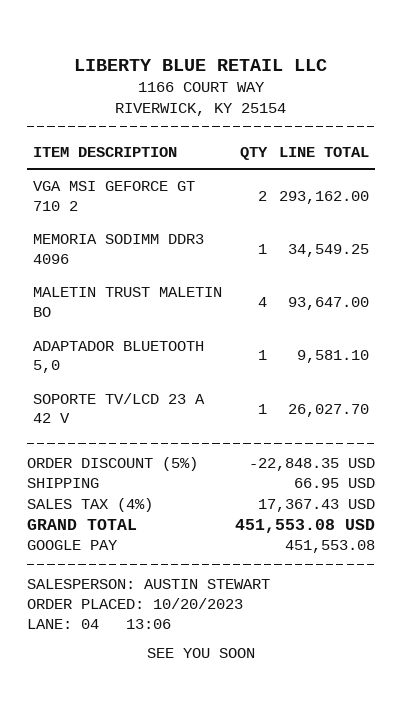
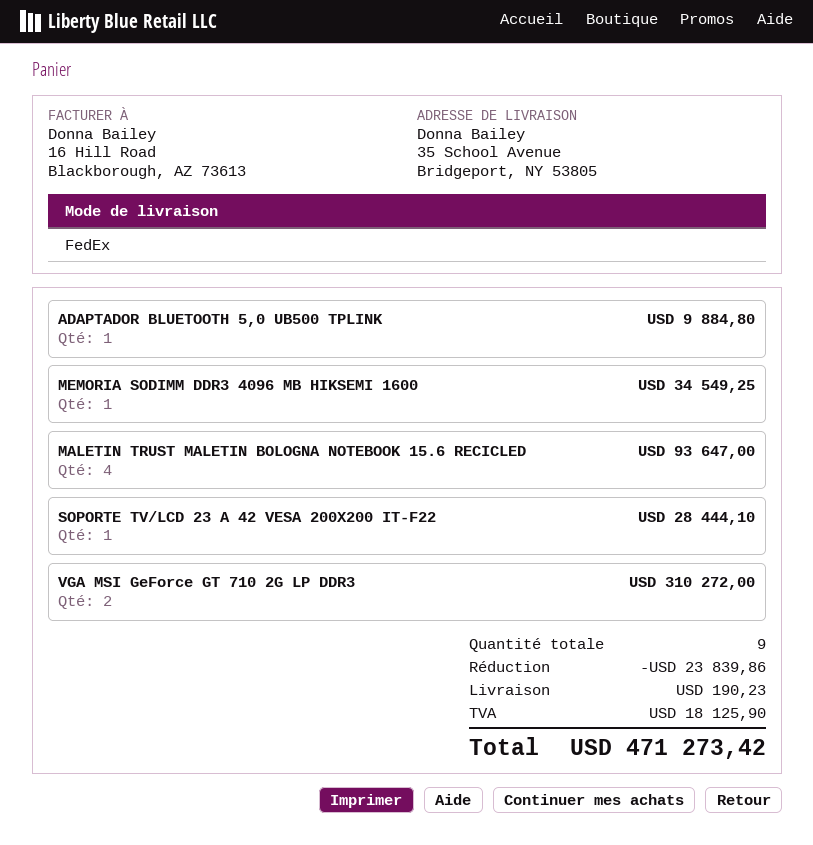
VGA MSI GEFORCE GT 710 2: 2 for 293162.00 -> 2 for 310272.00
ADAPTADOR BLUETOOTH 5,0: 1 for 9581.10 -> 1 for 9884.80
SOPORTE TV/LCD 23 A 42 V: 1 for 26027.70 -> 1 for 28444.10
discount: 22848.35 -> 23839.86
shipping: 66.95 -> 190.23
tax: 17367.43 -> 18125.90
total: 451553.08 -> 471273.42

